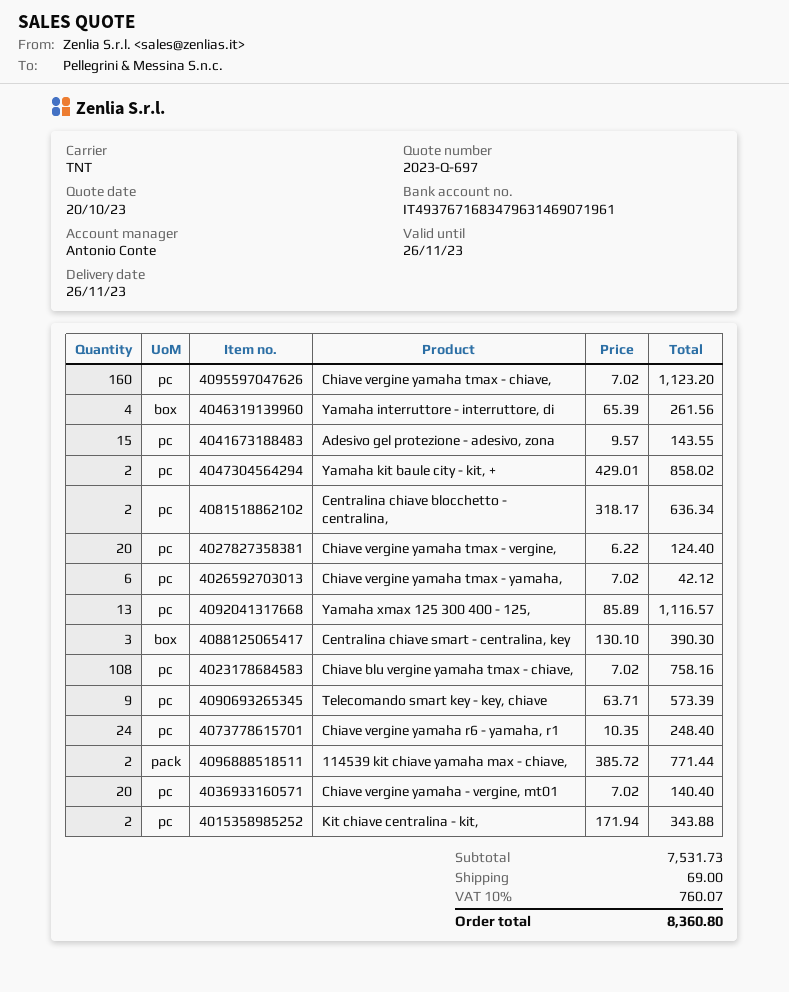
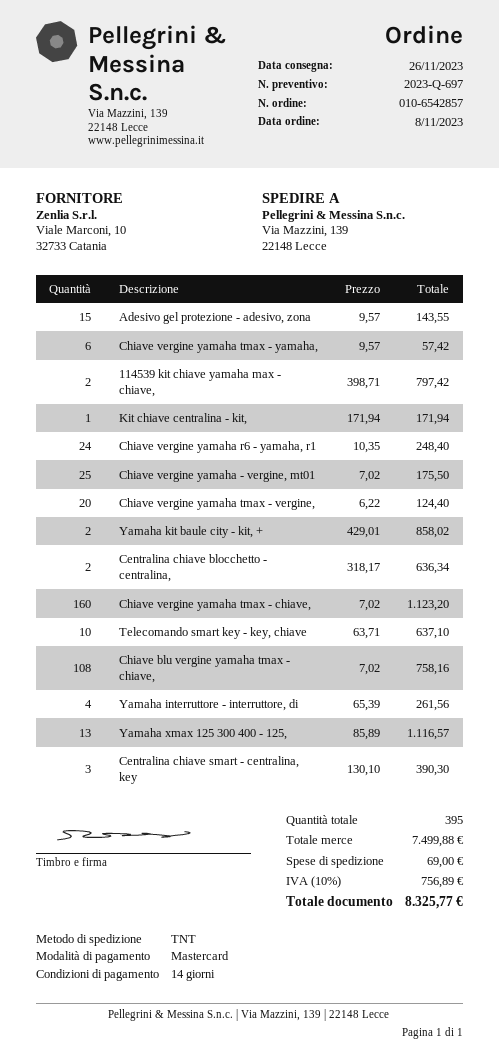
Chiave vergine yamaha tmax - yamaha,: 6 x 7.02 = 42.12 -> 6 x 9.57 = 57.42
Telecomando smart key - key, chiave: 9 x 63.71 = 573.39 -> 10 x 63.71 = 637.10
114539 kit chiave yamaha max - chiave,: 2 x 385.72 = 771.44 -> 2 x 398.71 = 797.42
Chiave vergine yamaha - vergine, mt01: 20 x 7.02 = 140.40 -> 25 x 7.02 = 175.50
Kit chiave centralina - kit,: 2 x 171.94 = 343.88 -> 1 x 171.94 = 171.94
subtotal: 7531.73 -> 7499.88
tax: 10% = 760.07 -> 10% = 756.89
total: 8360.80 -> 8325.77

